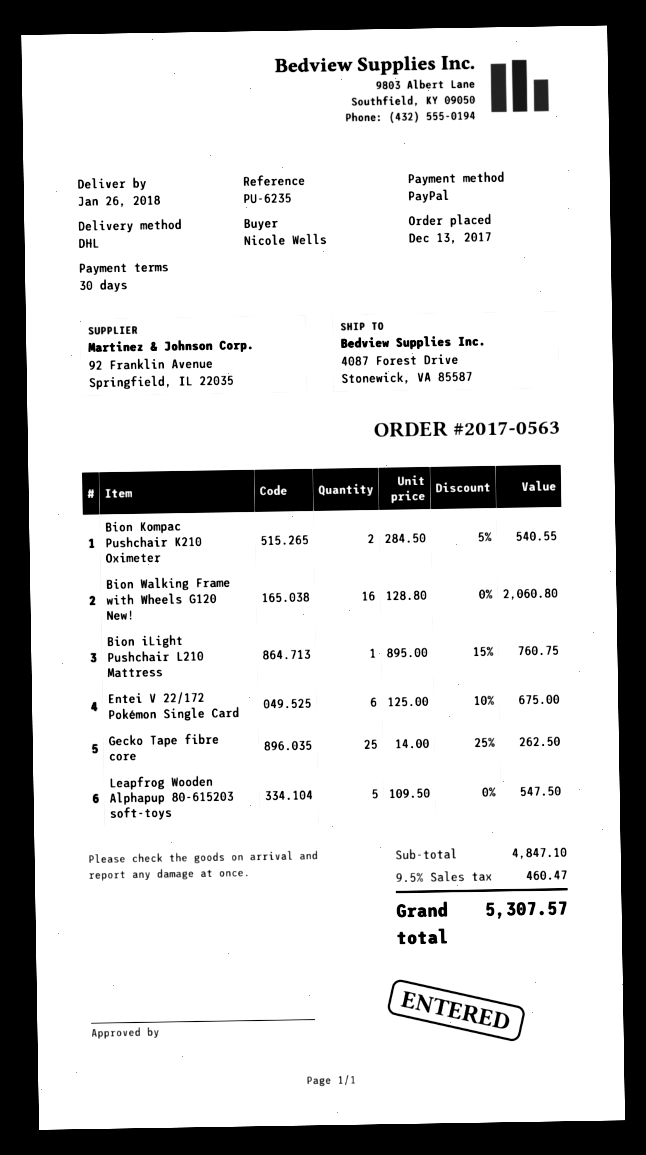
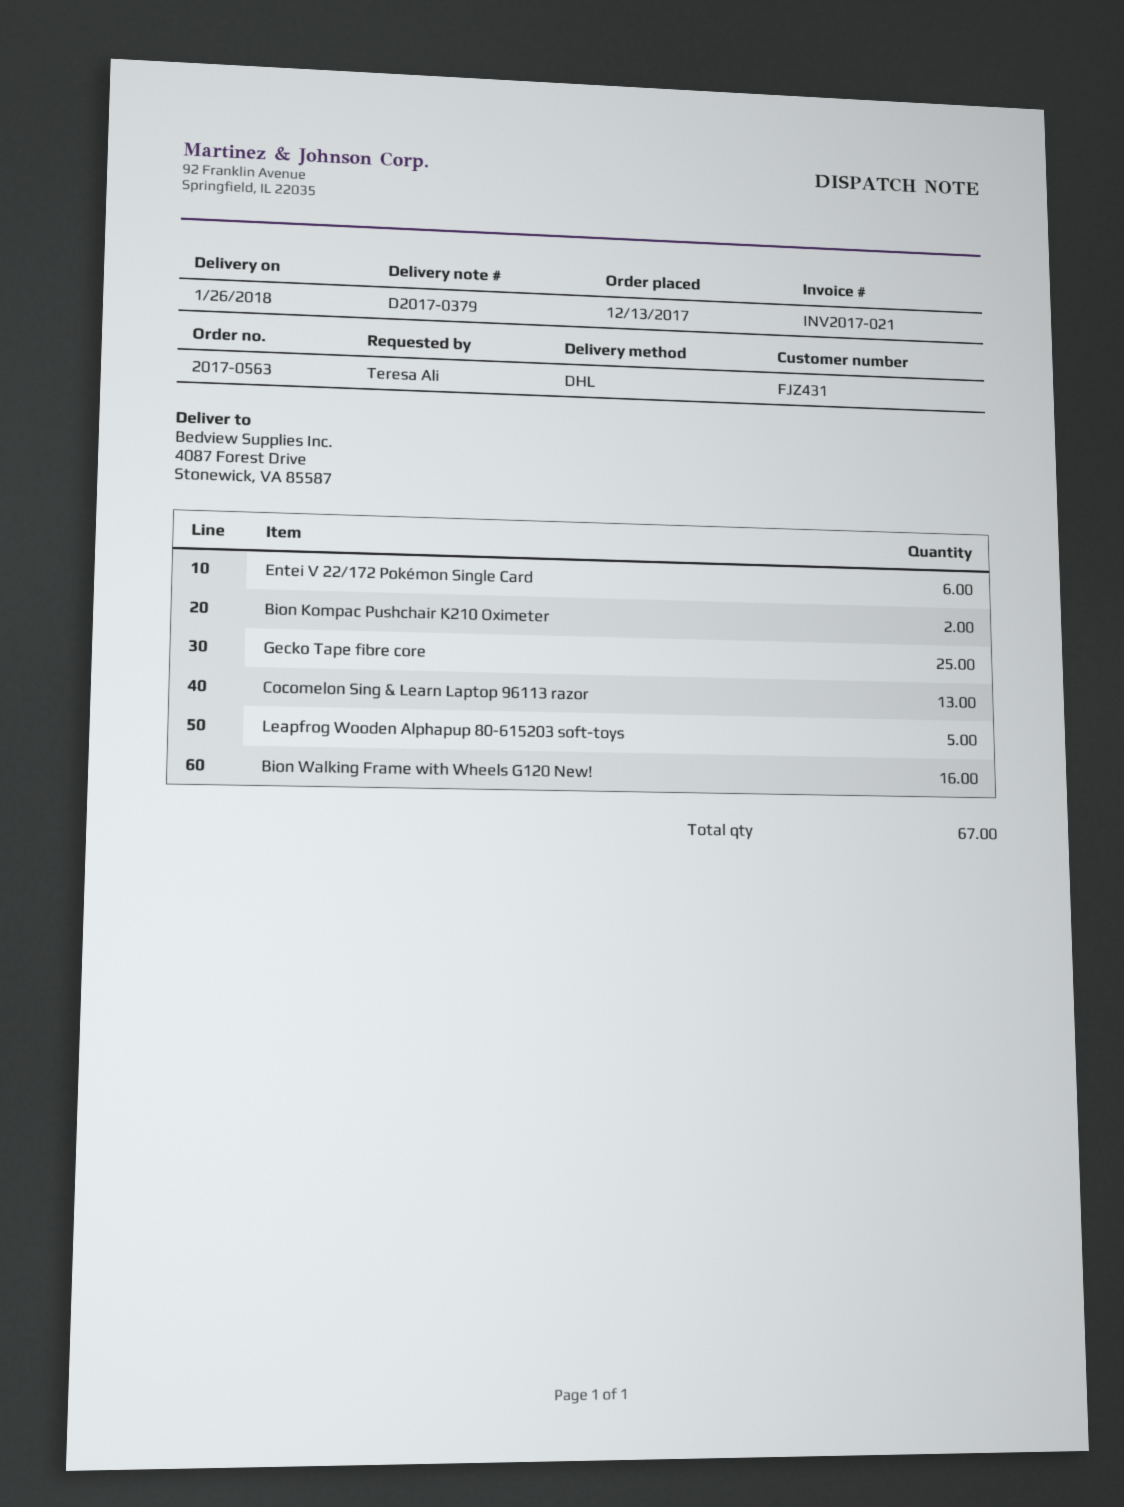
ordered by: Nicole Wells -> Teresa Ali
Bion iLight Pushchair L210 Mattress: 1 -> none
Cocomelon Sing & Learn Laptop 96113 razor: none -> 13

